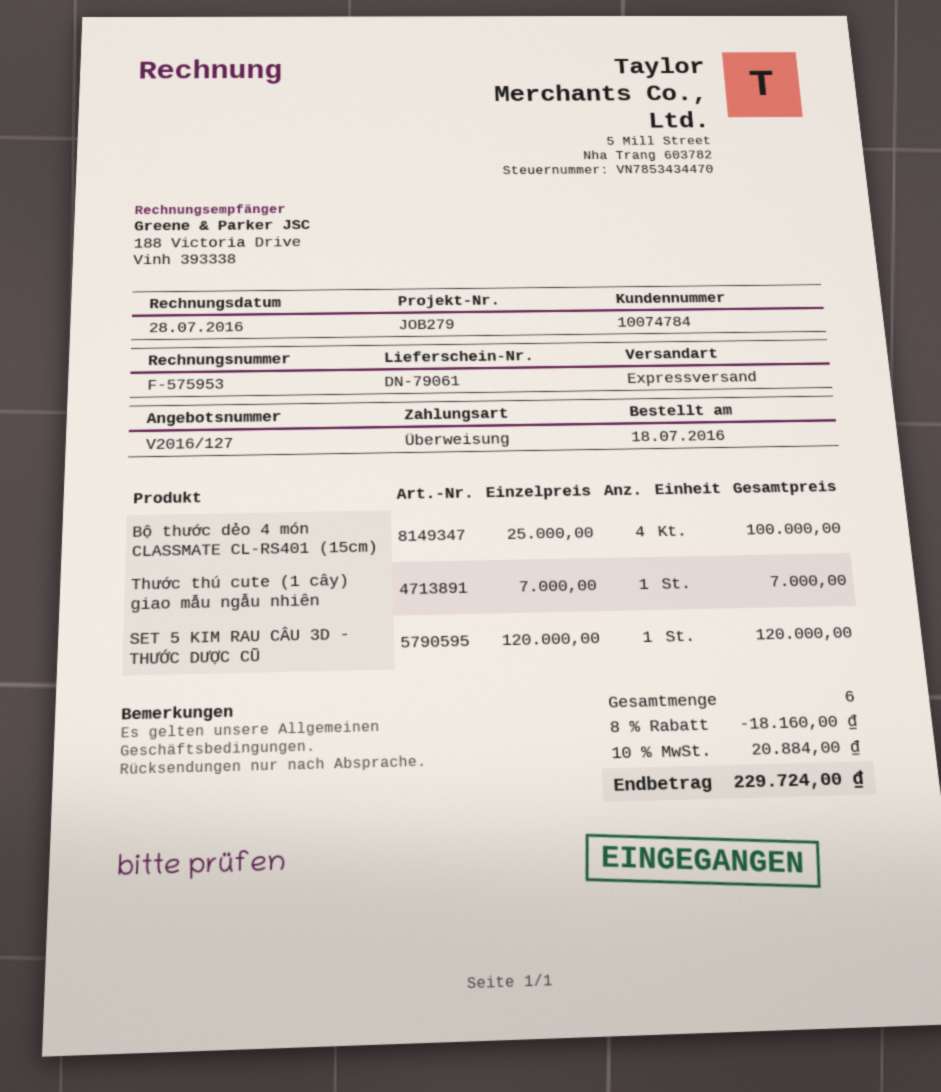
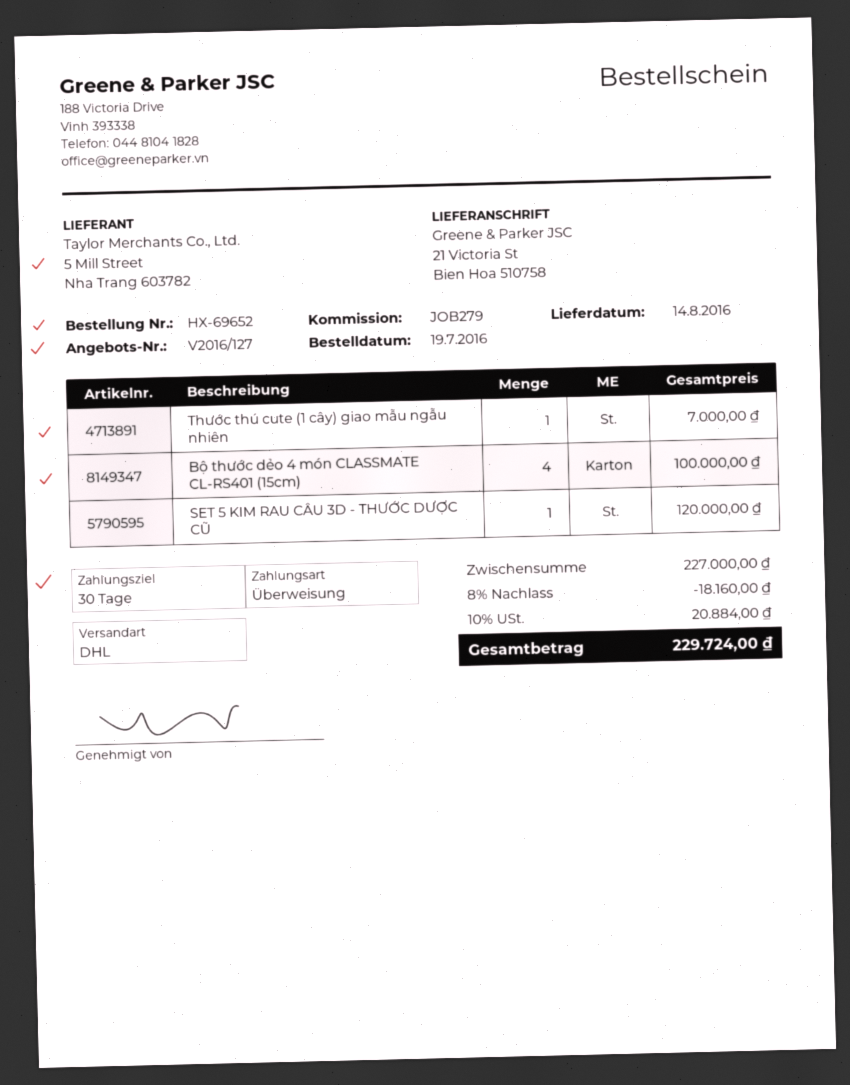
order date: 2016-07-18 -> 2016-07-19
shipping method: express -> DHL

